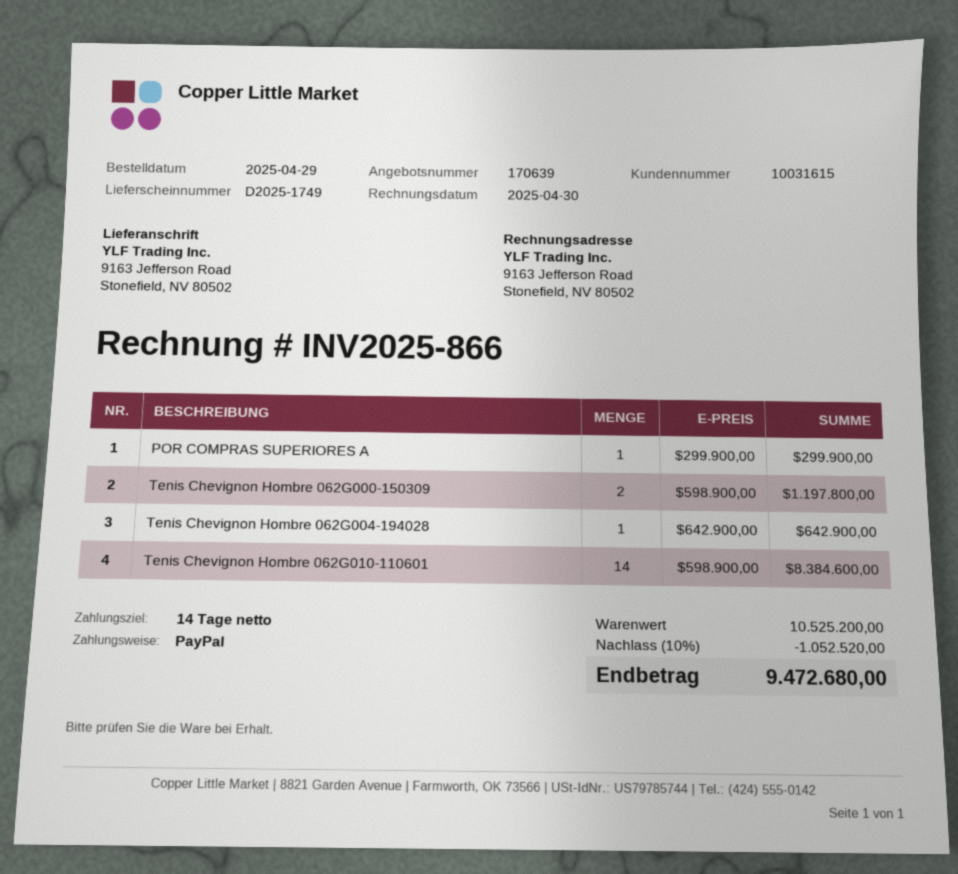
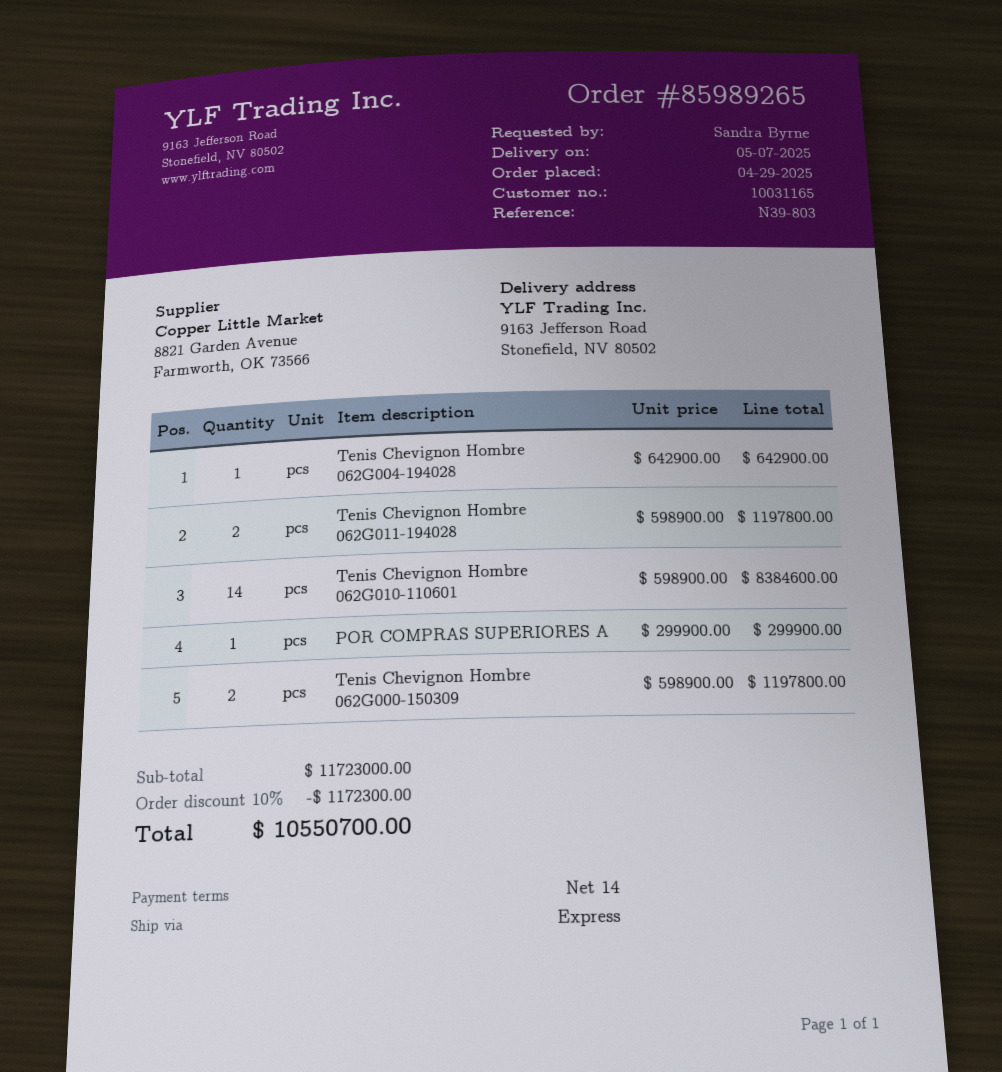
customer number: 10031615 -> 10031165
Tenis Chevignon Hombre 062G011-194028: none -> 2 x 598900.00 = 1197800.00
subtotal: 10525200.00 -> 11723000.00
discount: 10% = 1052520.00 -> 10% = 1172300.00
total: 9472680.00 -> 10550700.00

